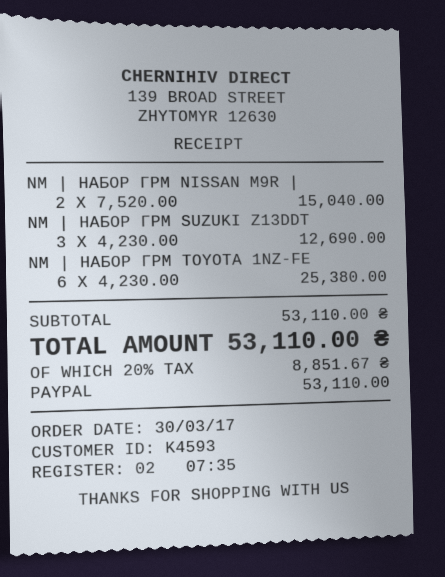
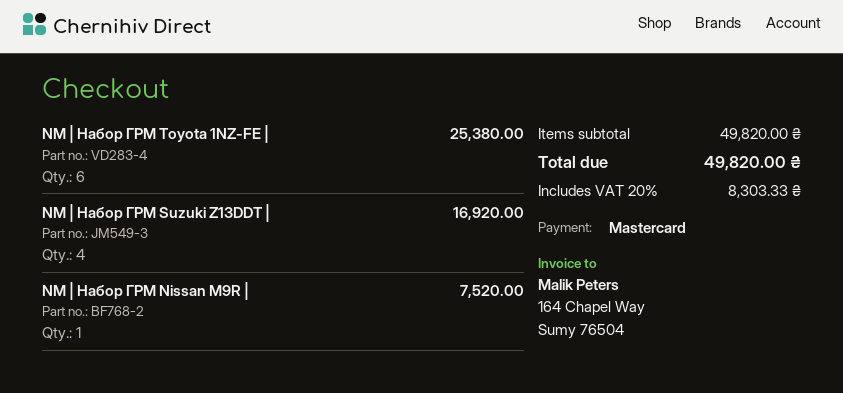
payment method: PayPal -> Mastercard
NM | НАБОР ГРМ NISSAN M9R |: 2 for 15040.00 -> 1 for 7520.00
NM | НАБОР ГРМ SUZUKI Z13DDT: 3 for 12690.00 -> 4 for 16920.00
subtotal: 53110.00 -> 49820.00
tax: 20% = 8851.67 -> 20% = 8303.33
total: 53110.00 -> 49820.00

